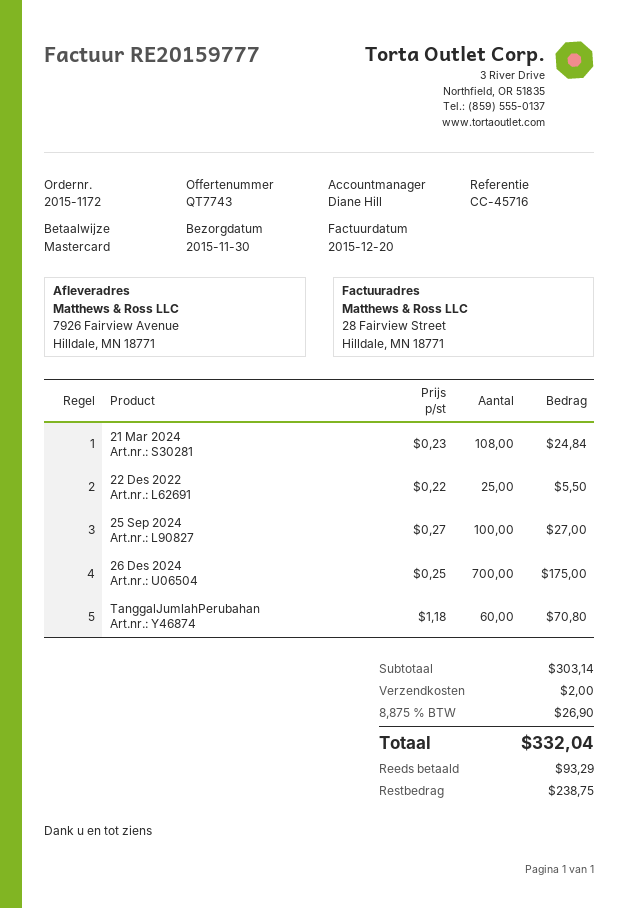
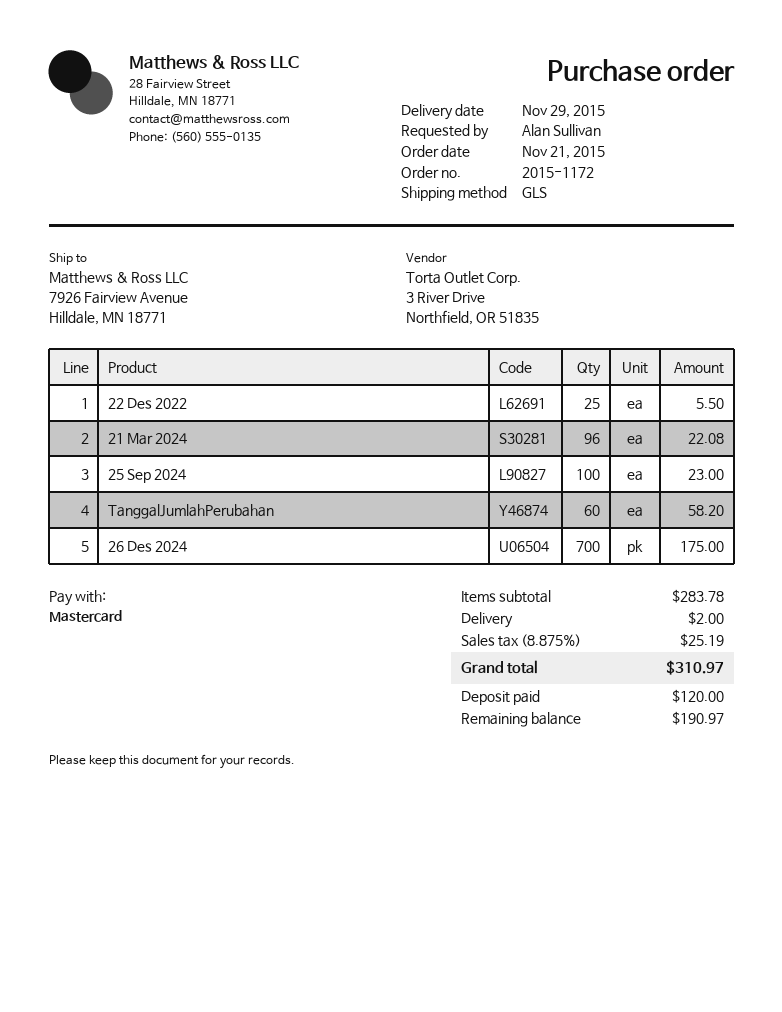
delivery date: 2015-11-30 -> 2015-11-29
21 Mar 2024: 108 for 24.84 -> 96 for 22.08
25 Sep 2024: 100 for 27.00 -> 100 for 23.00
TanggalJumlahPerubahan: 60 for 70.80 -> 60 for 58.20
subtotal: 303.14 -> 283.78
tax: 8.875% = 26.90 -> 8.875% = 25.19
total: 332.04 -> 310.97
deposit: 93.29 -> 120.00
balance: 238.75 -> 190.97

